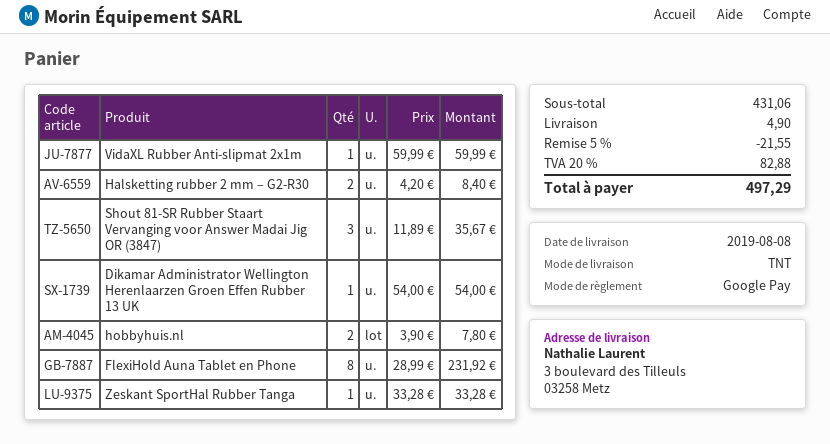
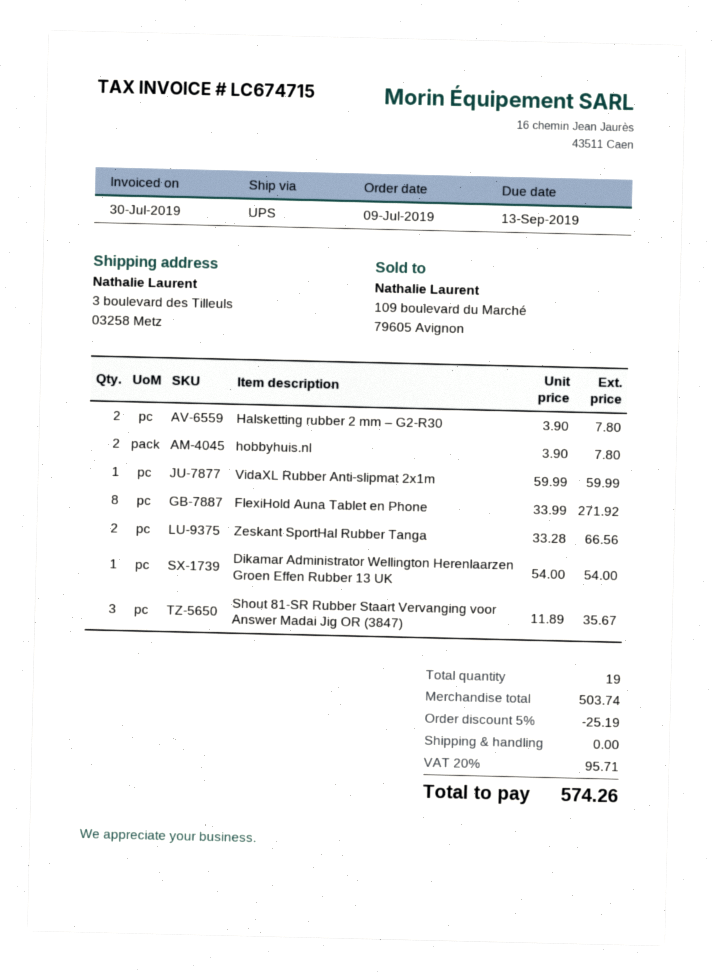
shipping method: TNT -> UPS
Halsketting rubber 2 mm – G2‑R30: 2 x 4.20 = 8.40 -> 2 x 3.90 = 7.80
FlexiHold Auna Tablet en Phone: 8 x 28.99 = 231.92 -> 8 x 33.99 = 271.92
Zeskant SportHal Rubber Tanga: 1 x 33.28 = 33.28 -> 2 x 33.28 = 66.56
subtotal: 431.06 -> 503.74
discount: 5% = 21.55 -> 5% = 25.19
shipping: 4.90 -> 0.00
tax: 20% = 82.88 -> 20% = 95.71
total: 497.29 -> 574.26

